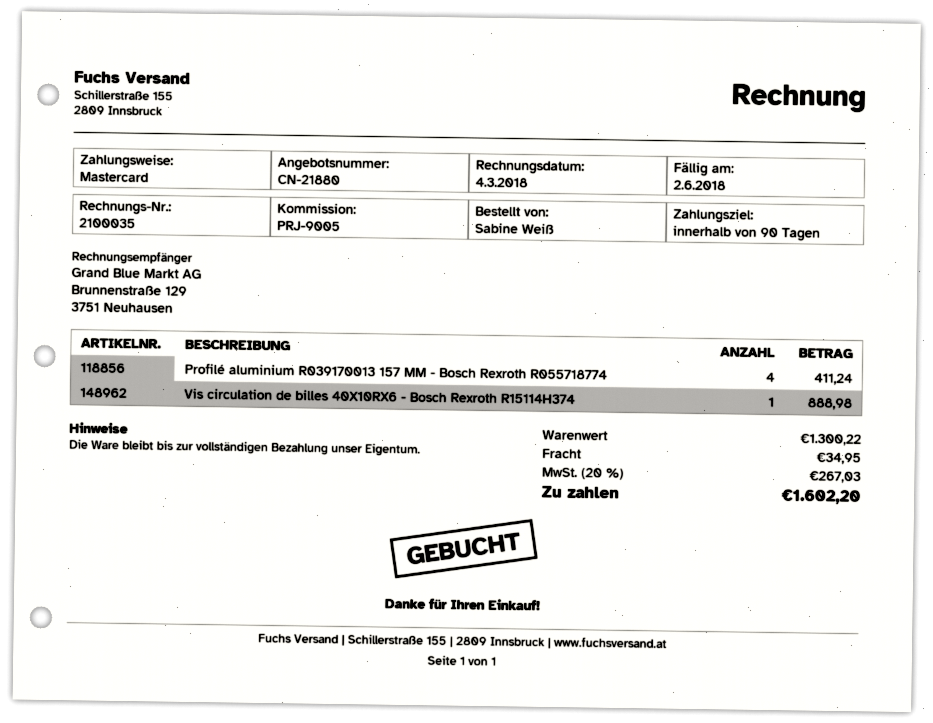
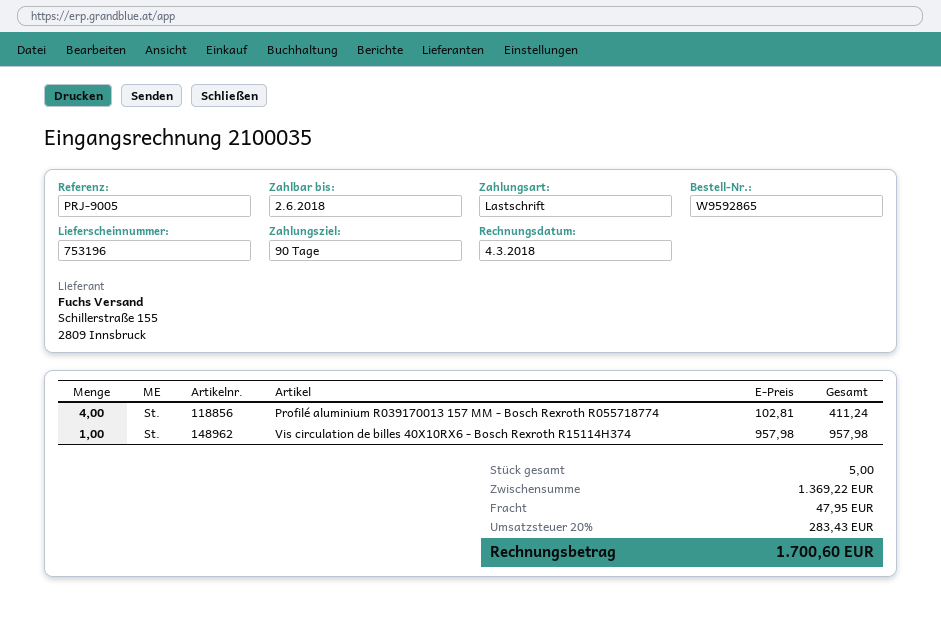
payment method: Mastercard -> direct debit
Vis circulation de billes 40X10RX6 - Bosch Rexroth R15114H374: 1 for 888.98 -> 1 for 957.98
subtotal: 1300.22 -> 1369.22
shipping: 34.95 -> 47.95
tax: 20% = 267.03 -> 20% = 283.43
total: 1602.20 -> 1700.60

